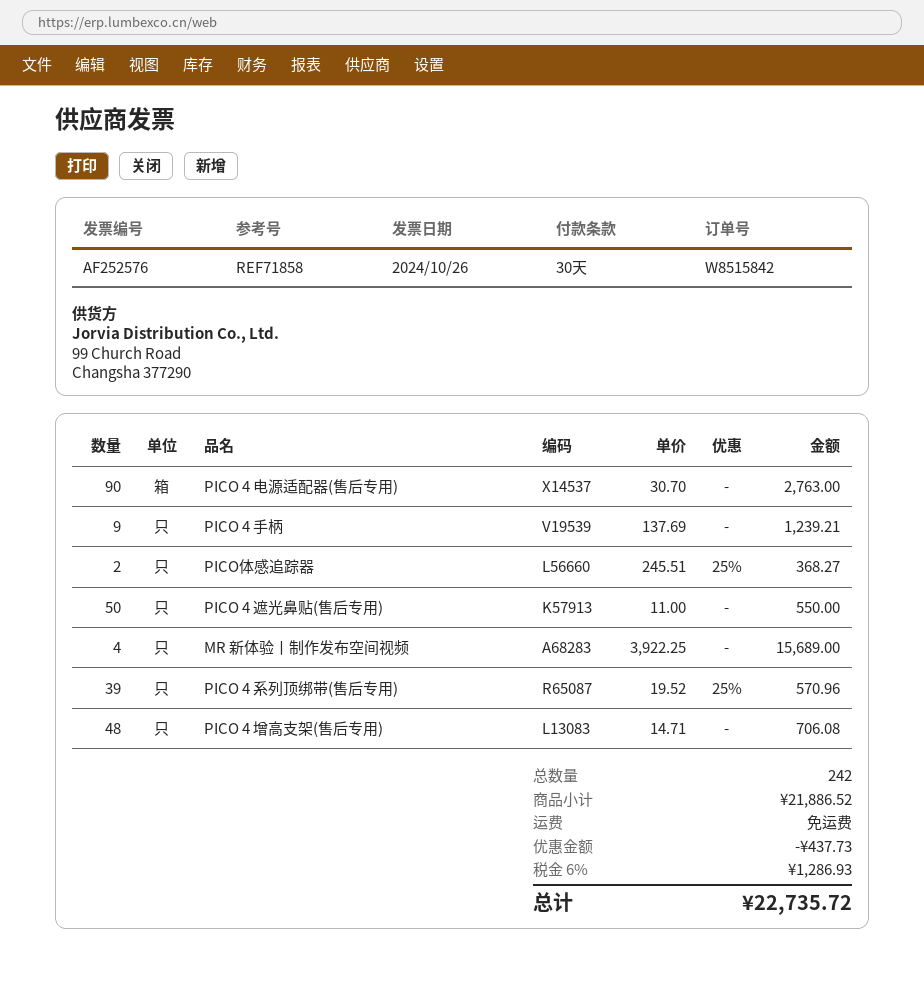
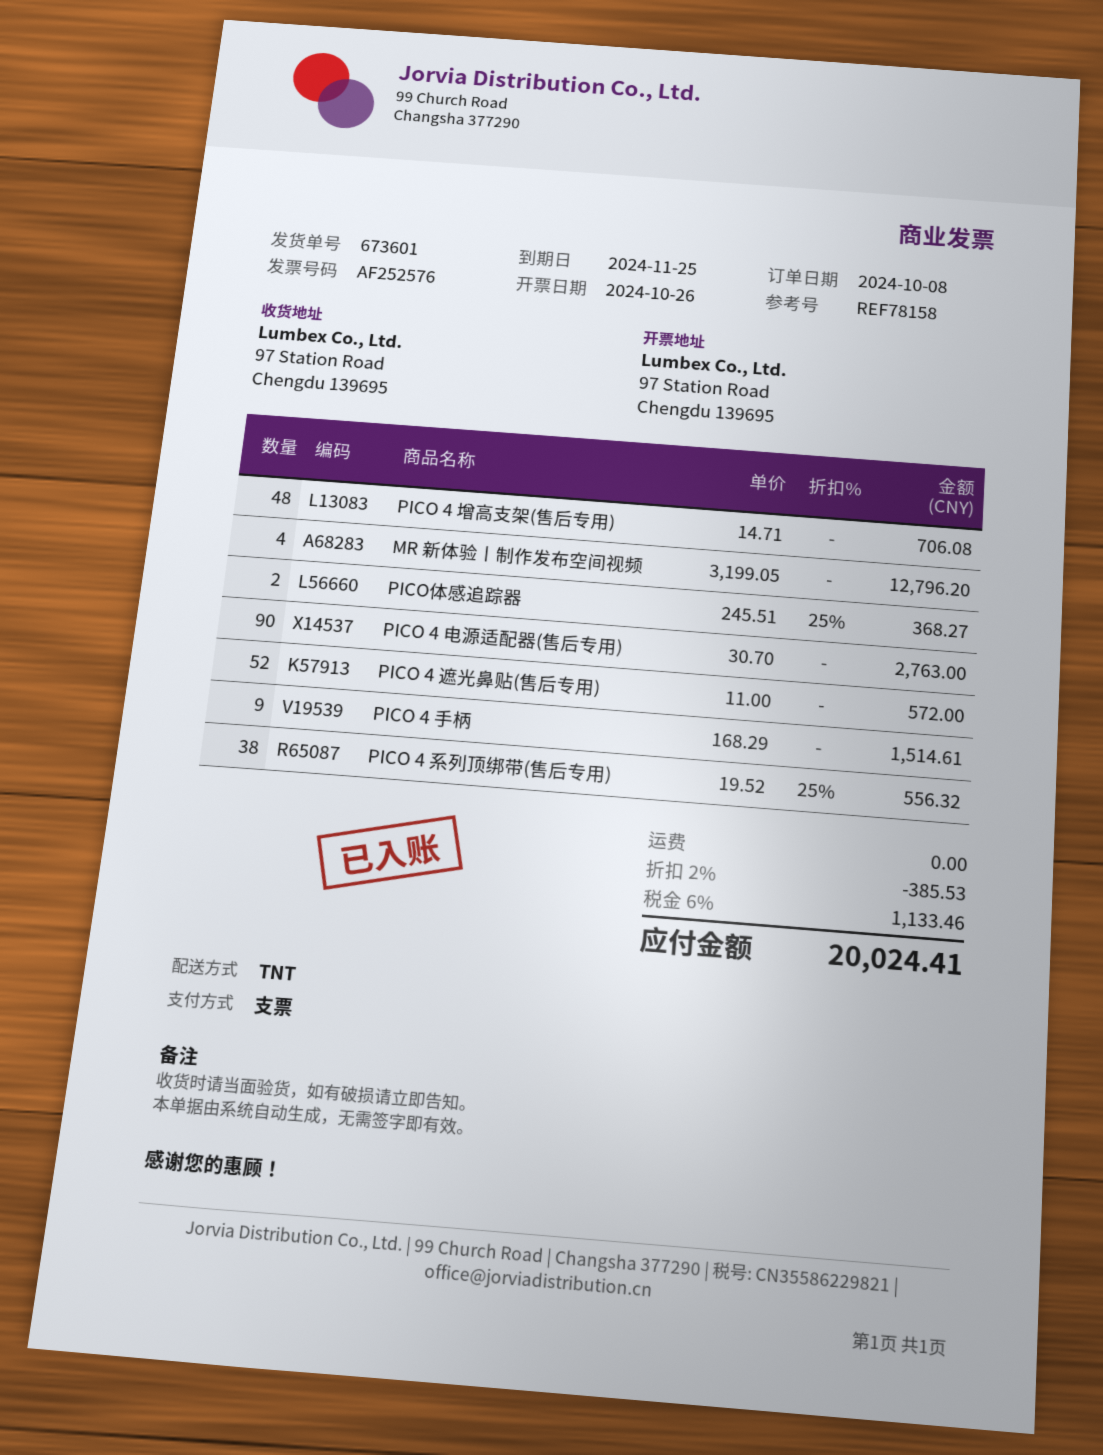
reference: REF71858 -> REF78158
PICO 4 手柄: 9 x 137.69 = 1239.21 -> 9 x 168.29 = 1514.61
PICO 4 遮光鼻贴(售后专用): 50 x 11.00 = 550.00 -> 52 x 11.00 = 572.00
MR 新体验丨制作发布空间视频: 4 x 3922.25 = 15689.00 -> 4 x 3199.05 = 12796.20
PICO 4 系列顶绑带(售后专用): 39 x 19.52 - 25% = 570.96 -> 38 x 19.52 - 25% = 556.32
discount: 437.73 -> 385.53
tax: 6% = 1286.93 -> 6% = 1133.46
total: 22735.72 -> 20024.41

